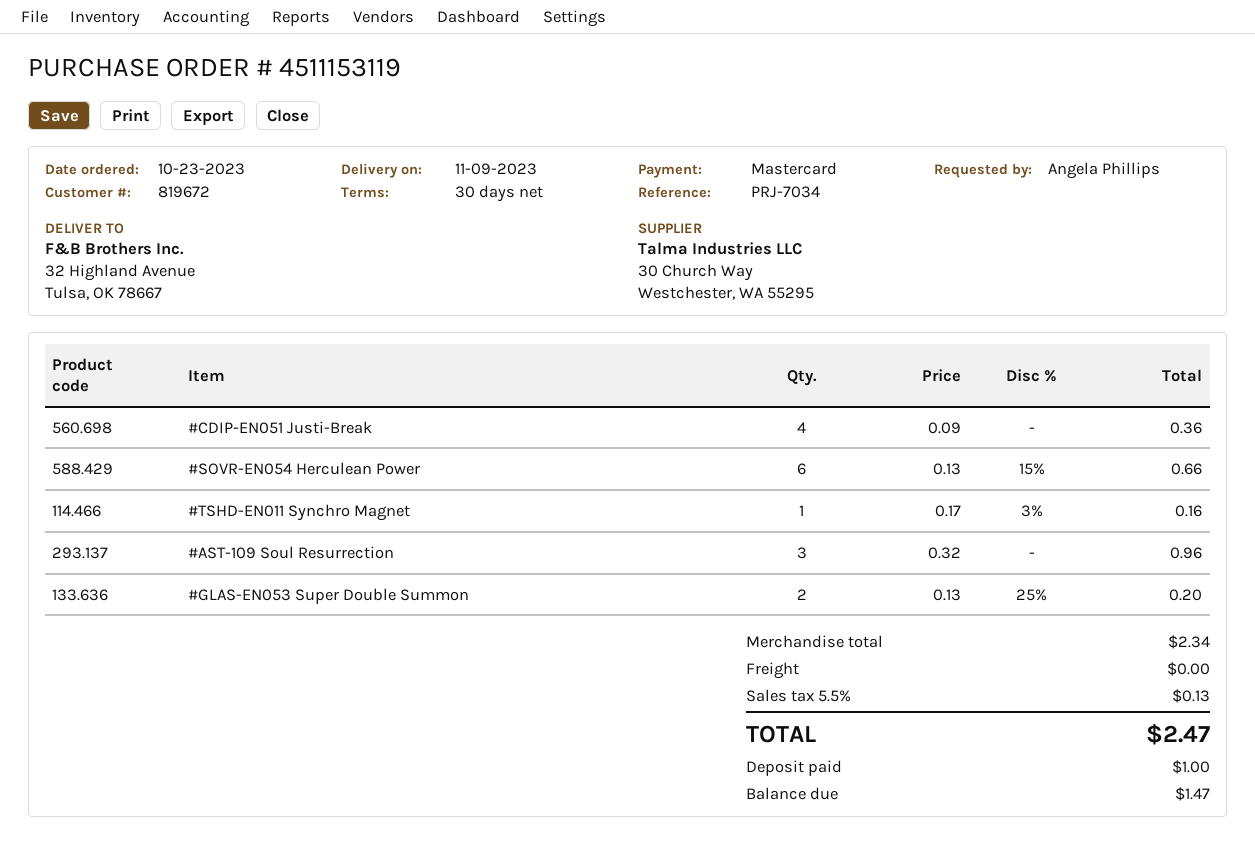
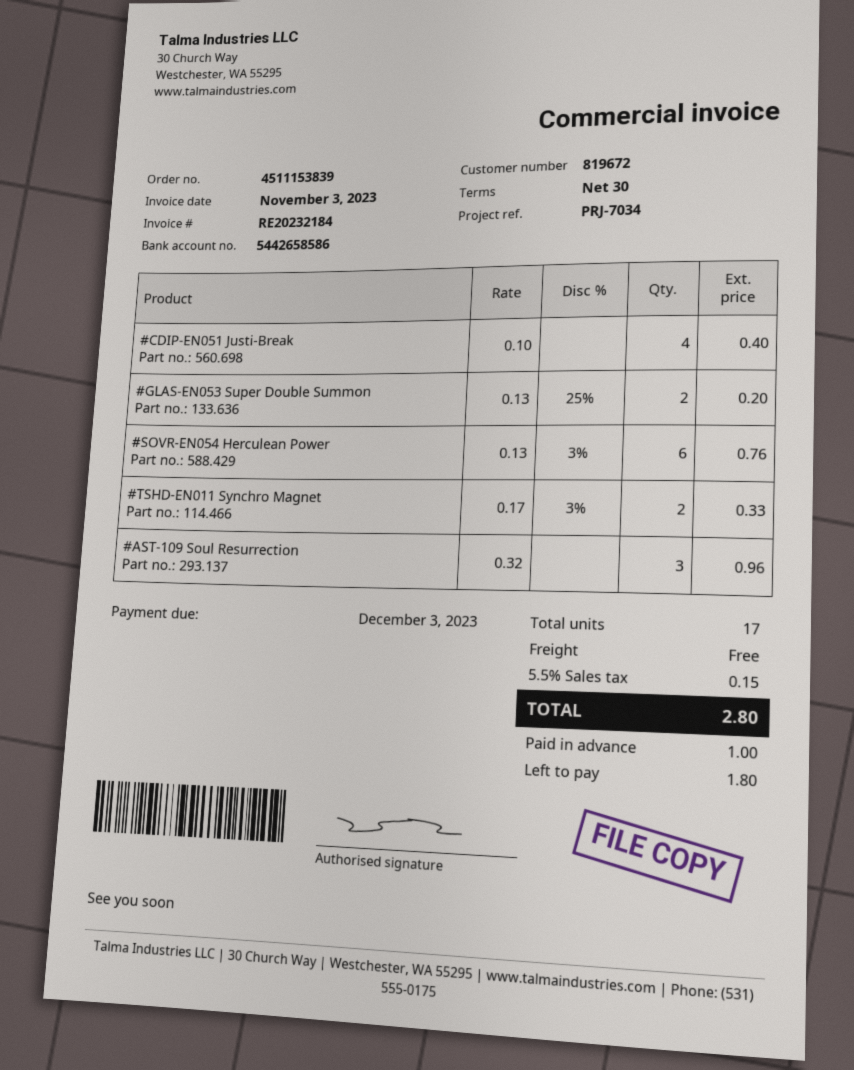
order number: 4511153119 -> 4511153839
#CDIP-EN051 Justi-Break: 4 x 0.09 = 0.36 -> 4 x 0.10 = 0.40
#SOVR-EN054 Herculean Power: 6 x 0.13 - 15% = 0.66 -> 6 x 0.13 - 3% = 0.76
#TSHD-EN011 Synchro Magnet: 1 x 0.17 - 3% = 0.16 -> 2 x 0.17 - 3% = 0.33
tax: 5.5% = 0.13 -> 5.5% = 0.15
total: 2.47 -> 2.80
balance: 1.47 -> 1.80

